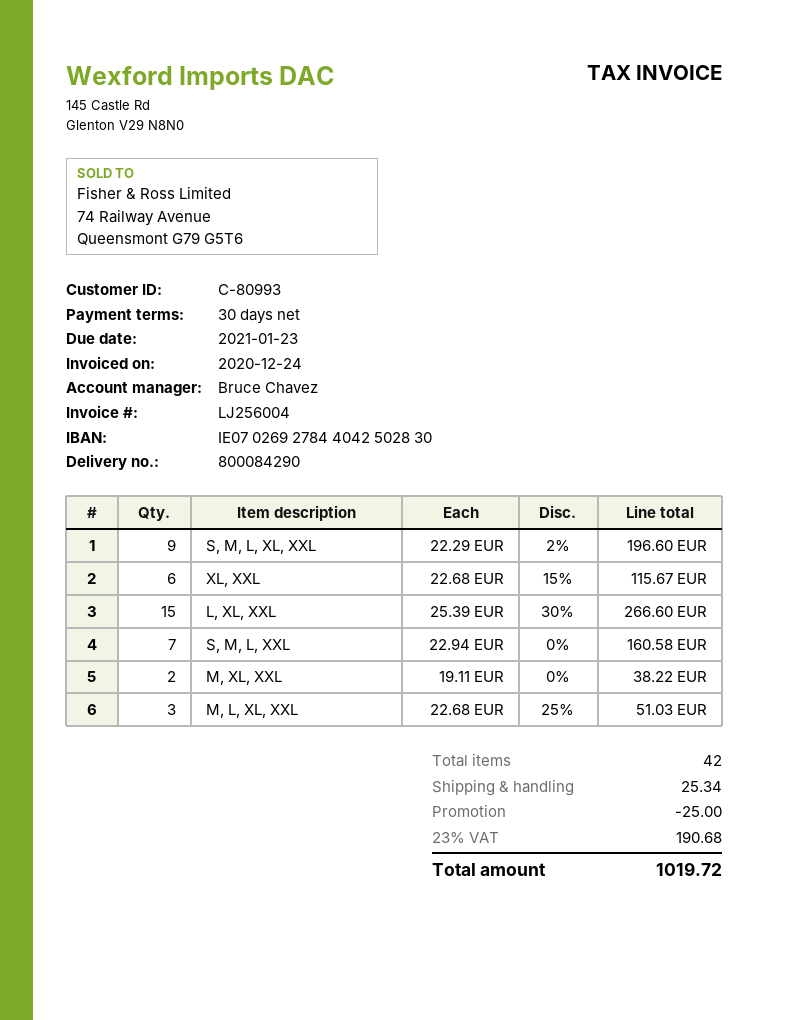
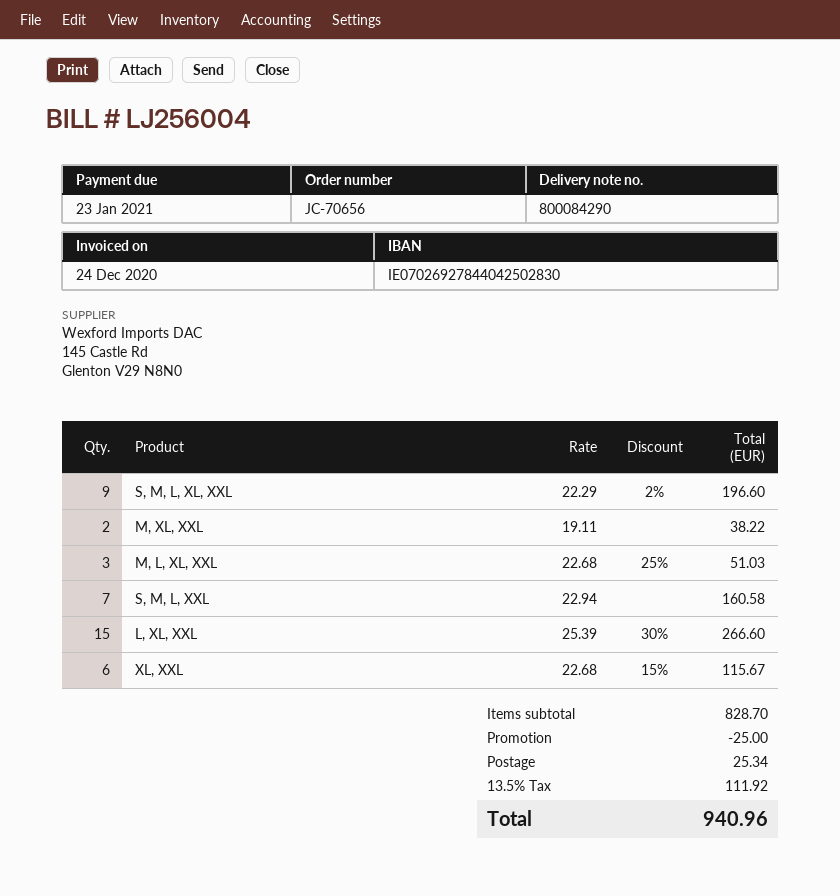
tax: 23% = 190.68 -> 13.5% = 111.92
total: 1019.72 -> 940.96

